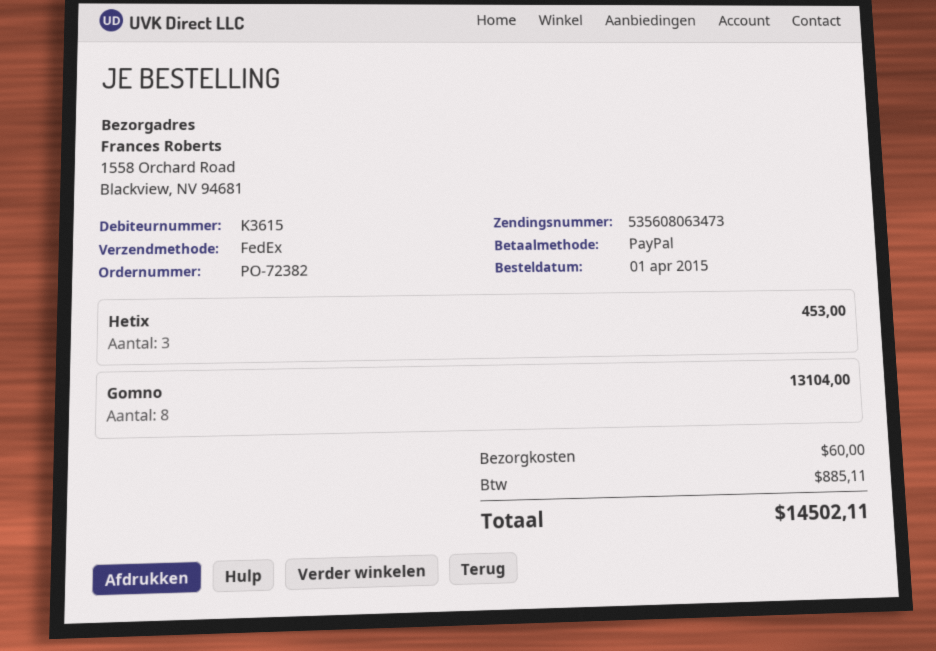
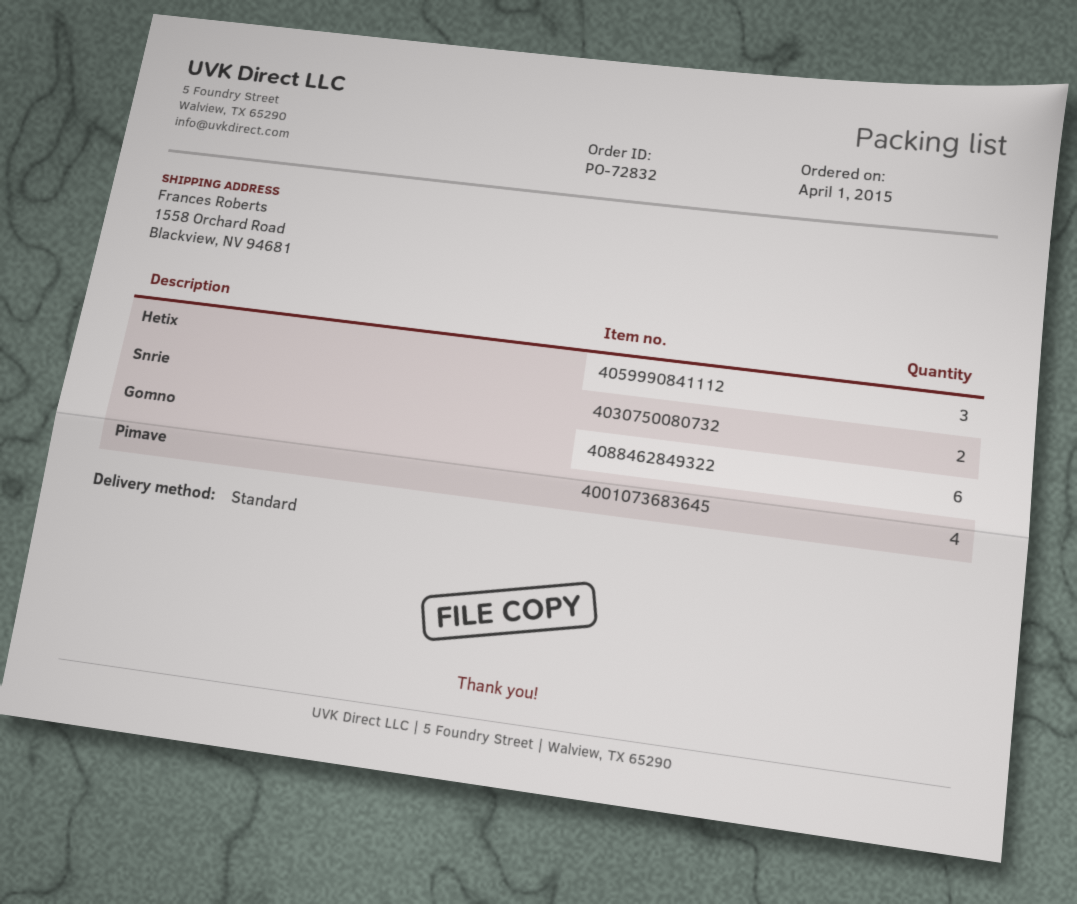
order number: PO-72382 -> PO-72832
shipping method: FedEx -> standard
Gomno: 8 -> 6
Snrie: none -> 2
Pimave: none -> 4

